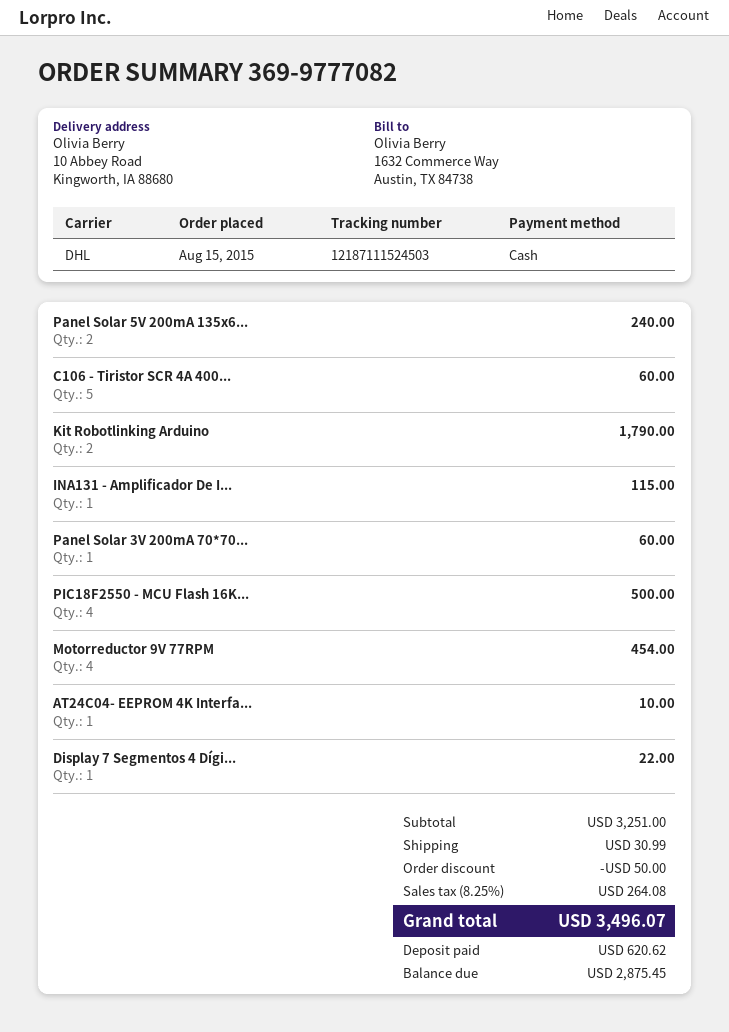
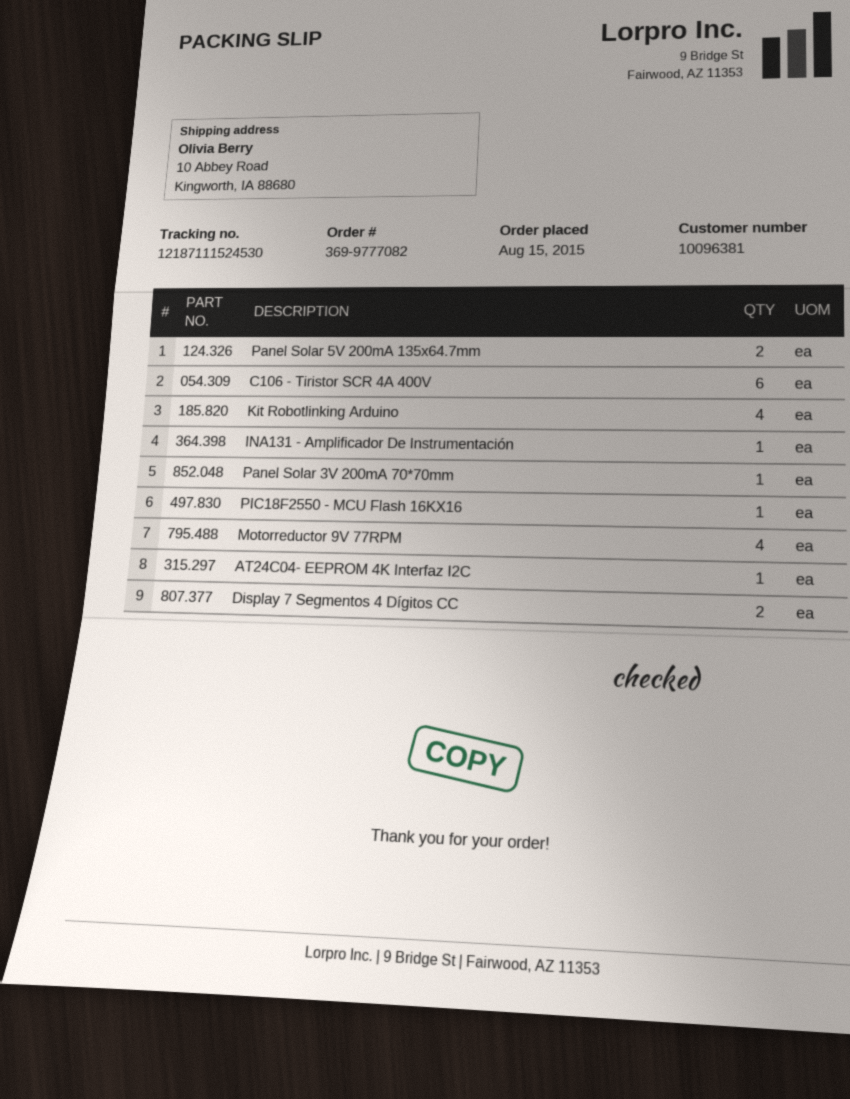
tracking number: 12187111524503 -> 12187111524530
C106 - Tiristor SCR 4A 400...: 5 -> 6
Kit Robotlinking Arduino: 2 -> 4
PIC18F2550 - MCU Flash 16K...: 4 -> 1
Display 7 Segmentos 4 Dígi...: 1 -> 2

